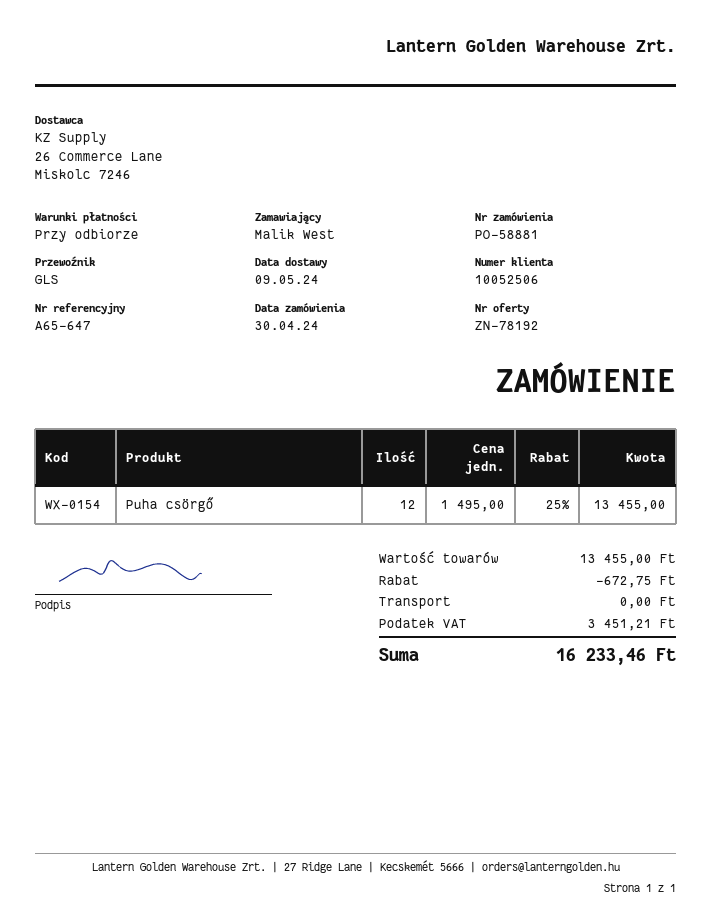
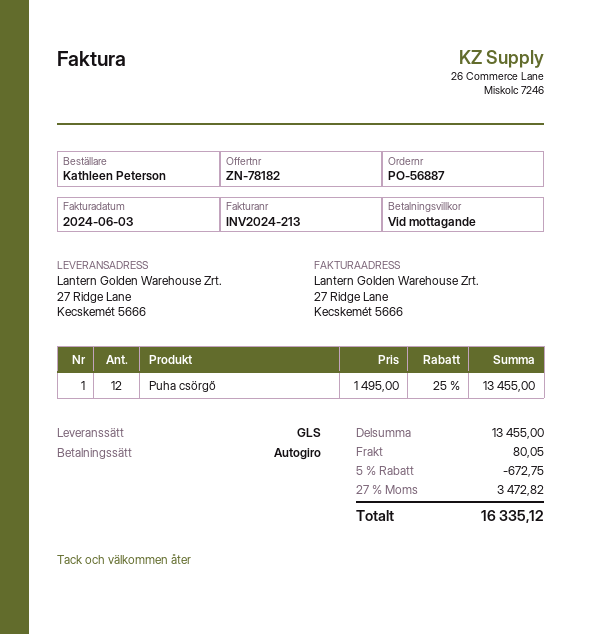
quote number: ZN-78192 -> ZN-78182
order number: PO-58881 -> PO-56887
ordered by: Malik West -> Kathleen Peterson
shipping: 0.00 -> 80.05
tax: 3451.21 -> 3472.82
total: 16233.46 -> 16335.12

